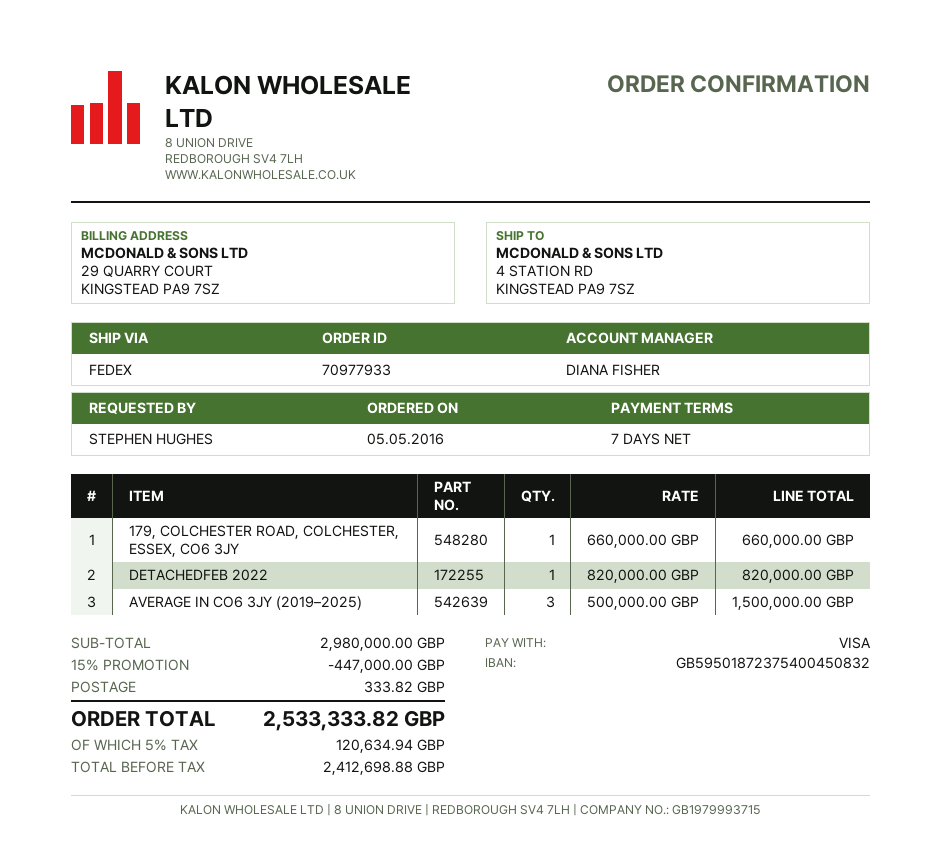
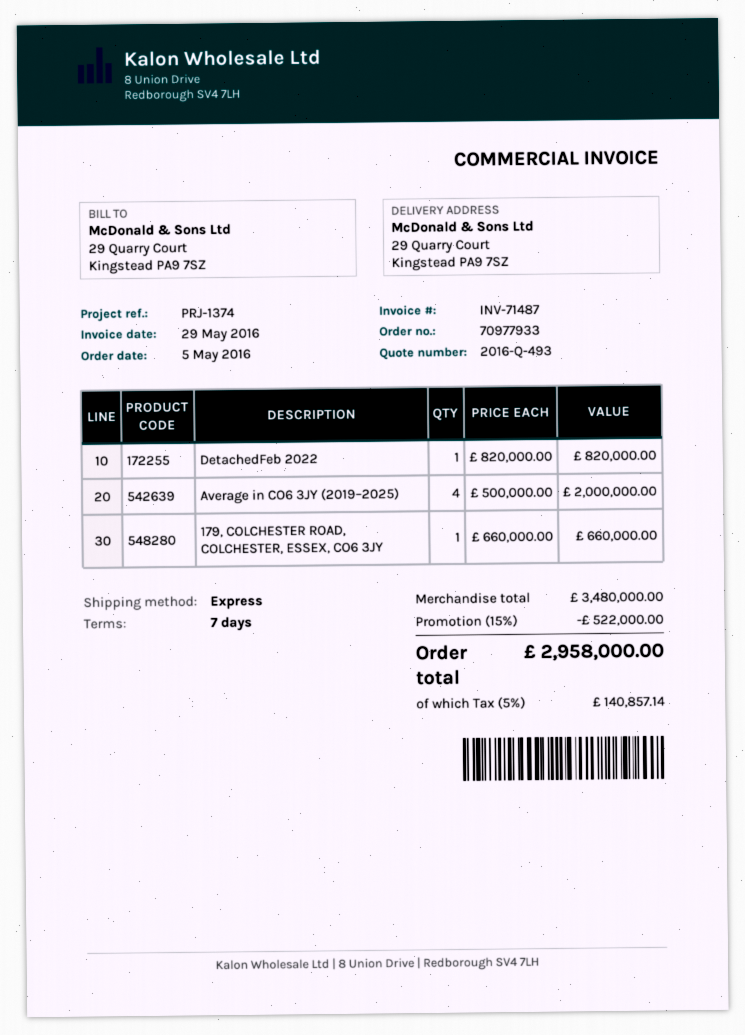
shipping method: FedEx -> express
ship to: 4 STATION RD, KINGSTEAD PA9 7SZ -> 29 Quarry Court, Kingstead PA9 7SZ
AVERAGE IN CO6 3JY (2019–2025): 3 x 500000.00 = 1500000.00 -> 4 x 500000.00 = 2000000.00
subtotal: 2980000.00 -> 3480000.00
discount: 15% = 447000.00 -> 15% = 522000.00
shipping: 333.82 -> none
tax: 5% = 120634.94 -> 5% = 140857.14
total: 2533333.82 -> 2958000.00

